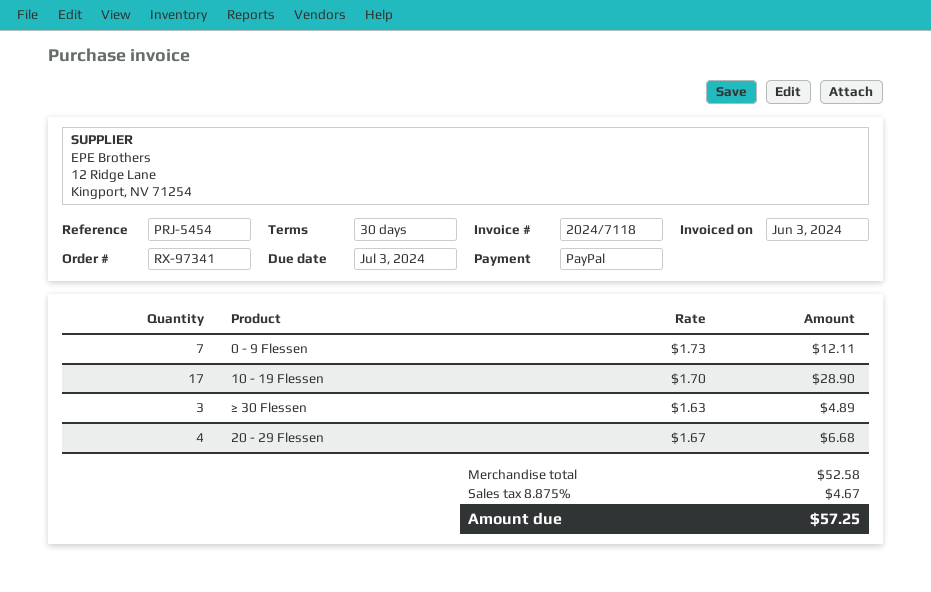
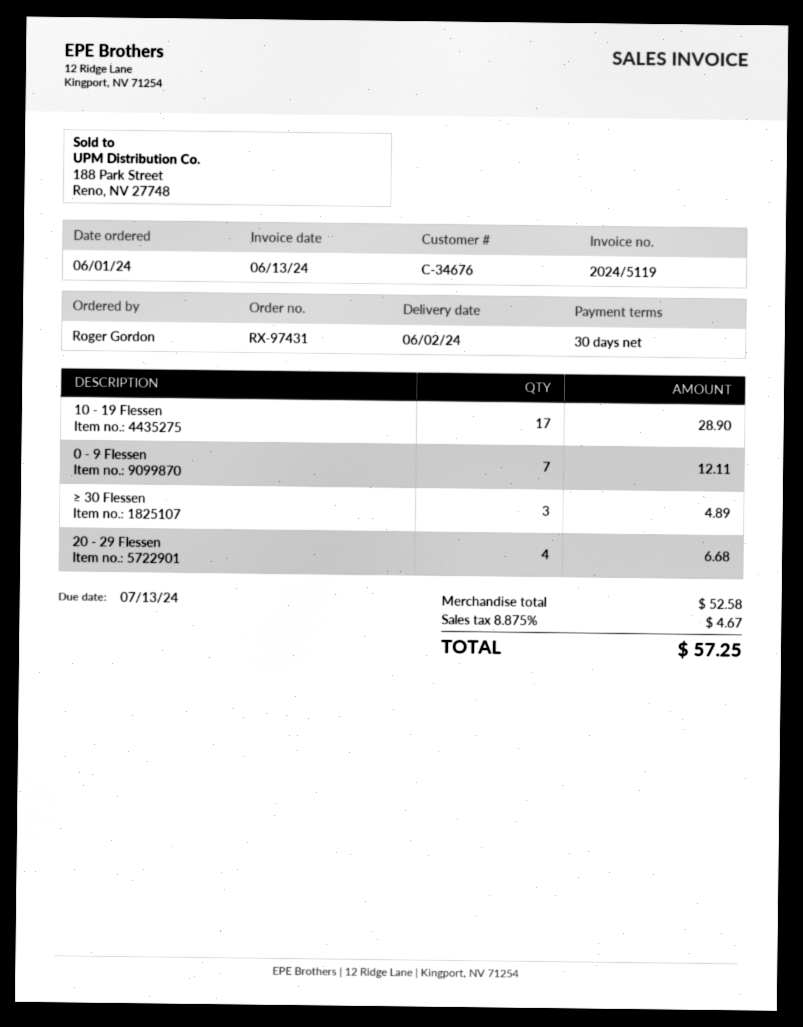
order number: RX-97341 -> RX-97431
invoice number: 2024/7118 -> 2024/5119
invoice date: 2024-06-03 -> 2024-06-13
due date: 2024-07-03 -> 2024-07-13

